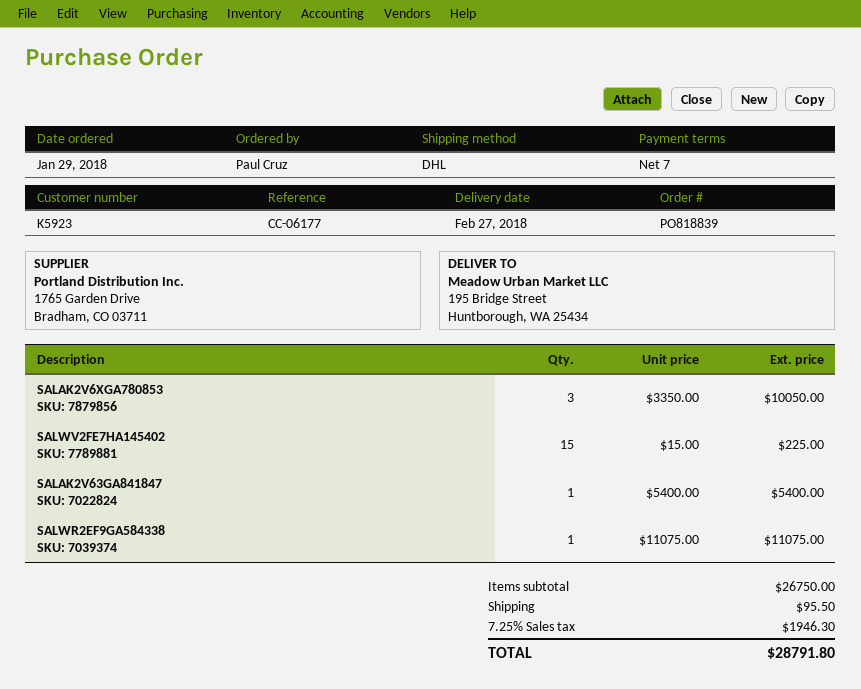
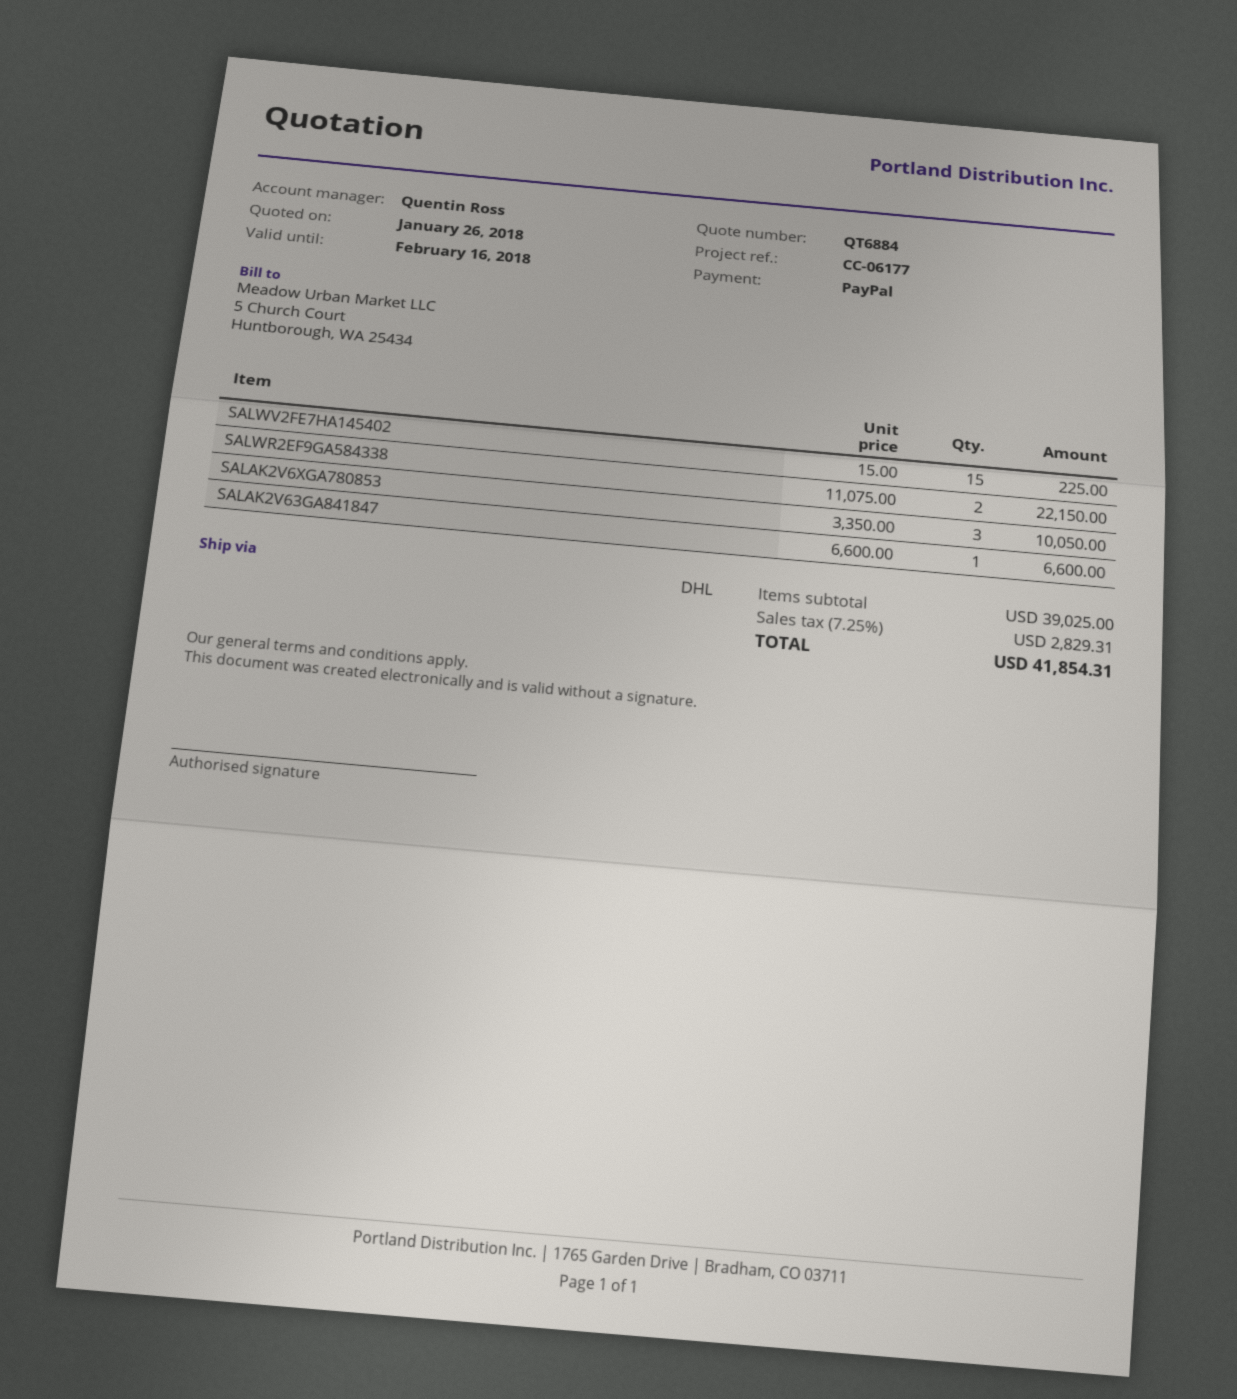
SALAK2V63GA841847: 1 x 5400.00 = 5400.00 -> 1 x 6600.00 = 6600.00
SALWR2EF9GA584338: 1 x 11075.00 = 11075.00 -> 2 x 11075.00 = 22150.00
subtotal: 26750.00 -> 39025.00
shipping: 95.50 -> none
tax: 7.25% = 1946.30 -> 7.25% = 2829.31
total: 28791.80 -> 41854.31

